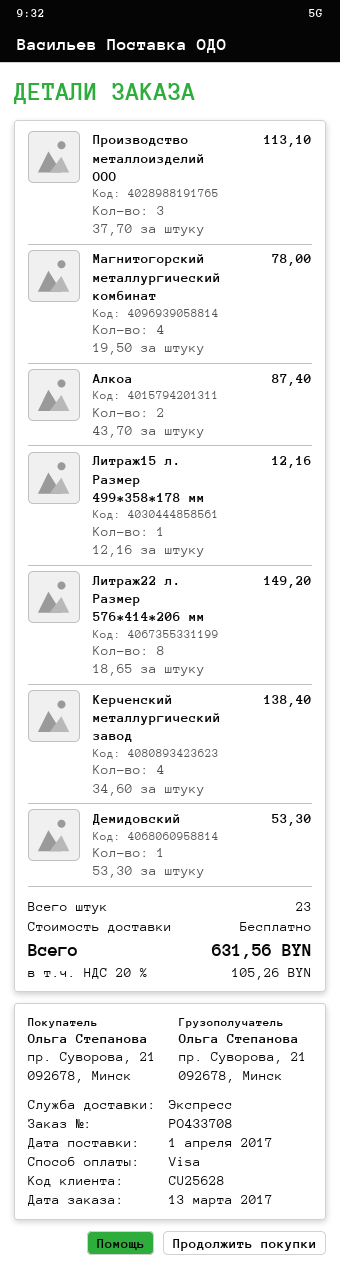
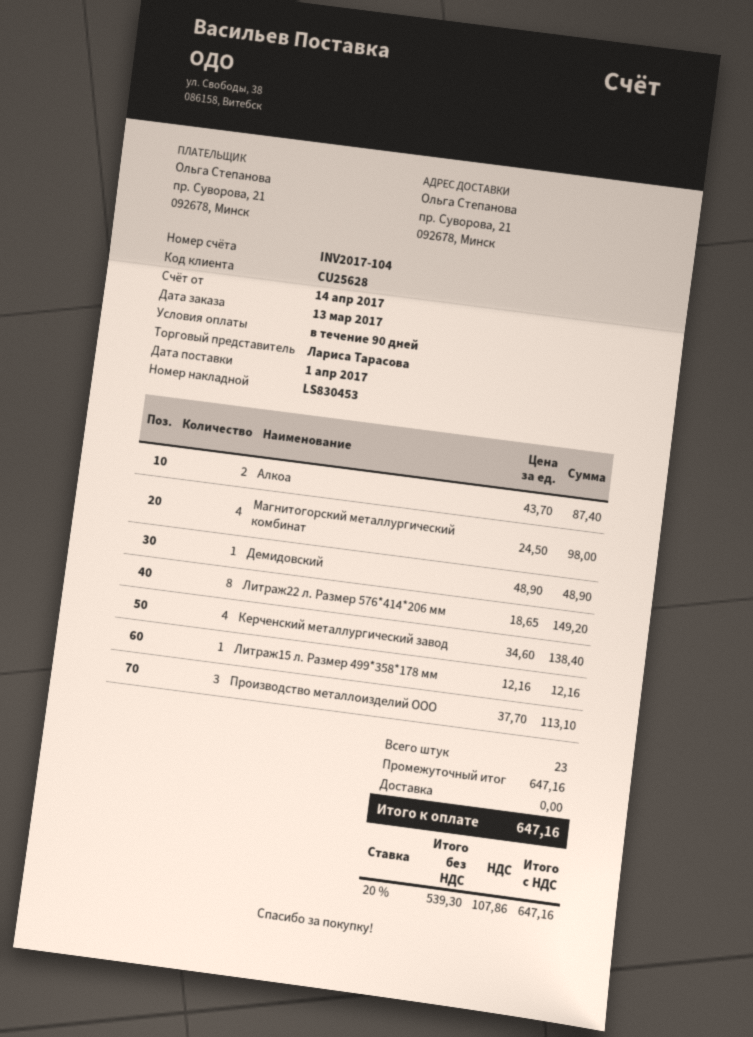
Магнитогорский металлургический комбинат: 4 x 19.50 = 78.00 -> 4 x 24.50 = 98.00
Демидовский: 1 x 53.30 = 53.30 -> 1 x 48.90 = 48.90
tax: 20% = 105.26 -> 20% = 107.86
total: 631.56 -> 647.16

